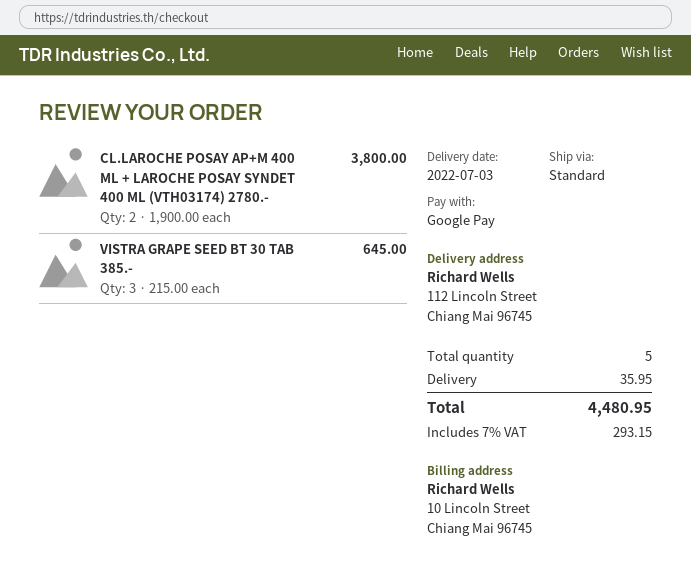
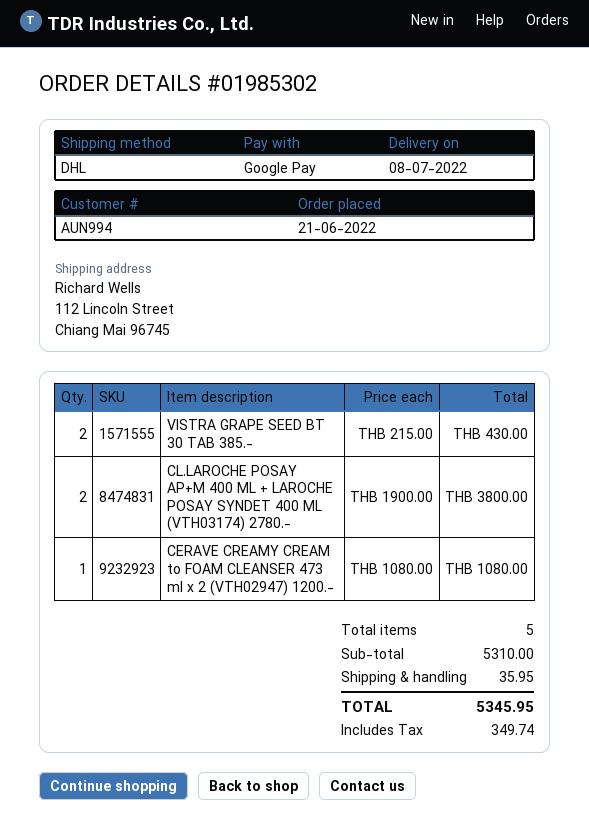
delivery date: 2022-07-03 -> 2022-07-08
shipping method: standard -> DHL
VISTRA GRAPE SEED BT 30 TAB 385.-: 3 x 215.00 = 645.00 -> 2 x 215.00 = 430.00
CERAVE CREAMY CREAM to FOAM CLEANSER 473 ml x 2 (VTH02947) 1200.-: none -> 1 x 1080.00 = 1080.00
tax: 293.15 -> 349.74
total: 4480.95 -> 5345.95

